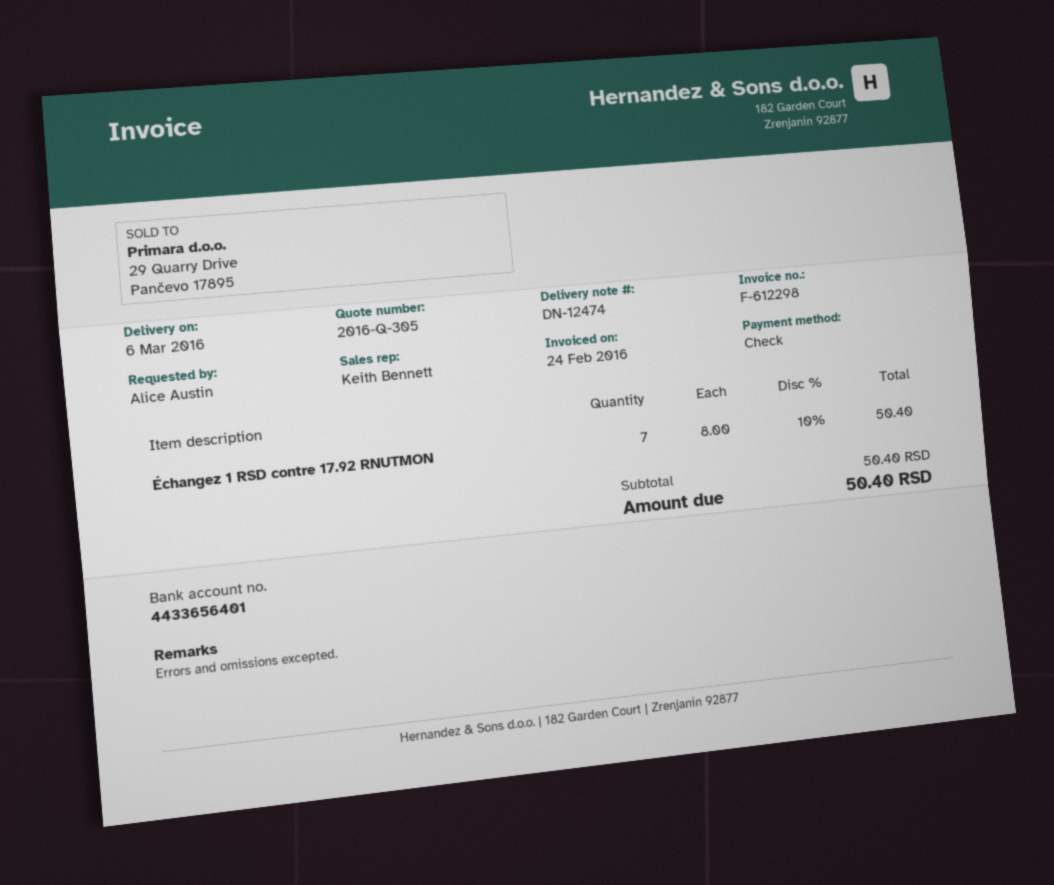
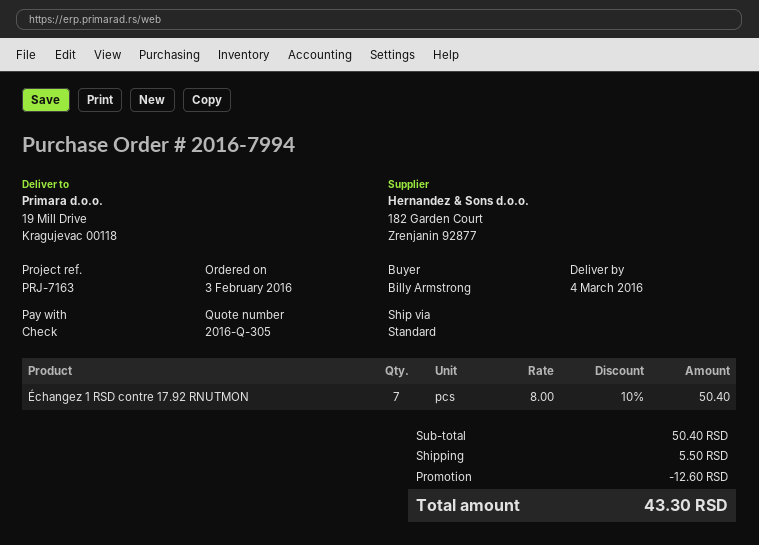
delivery date: 2016-03-06 -> 2016-03-04
ordered by: Alice Austin -> Billy Armstrong
discount: none -> 12.60
shipping: none -> 5.50
total: 50.40 -> 43.30

